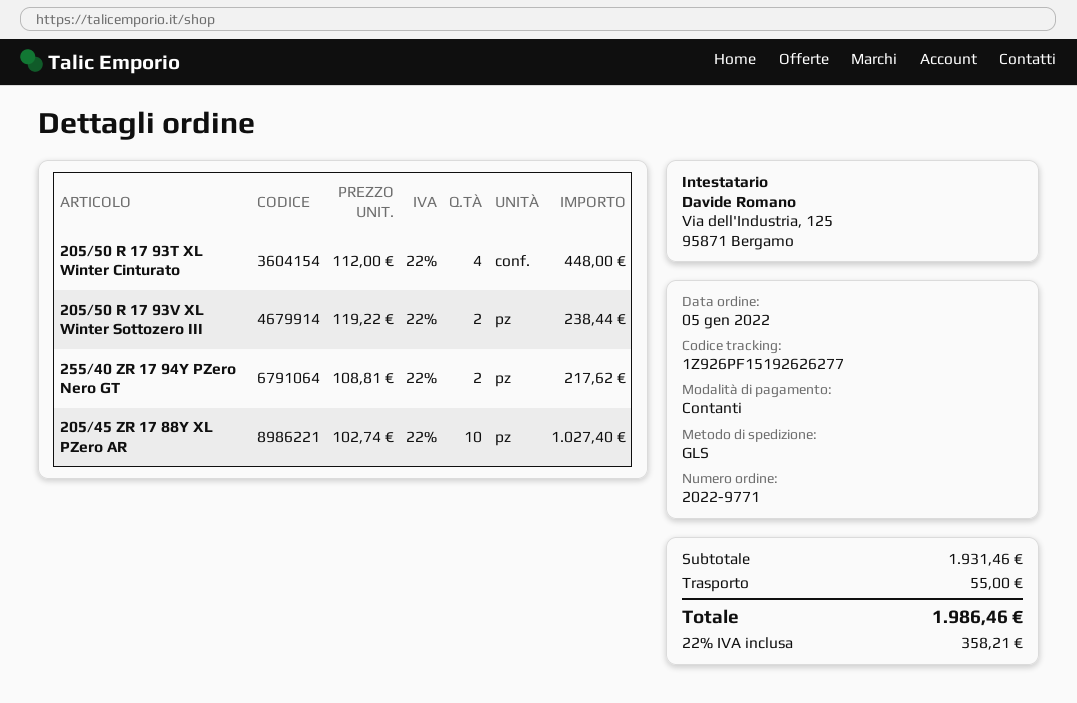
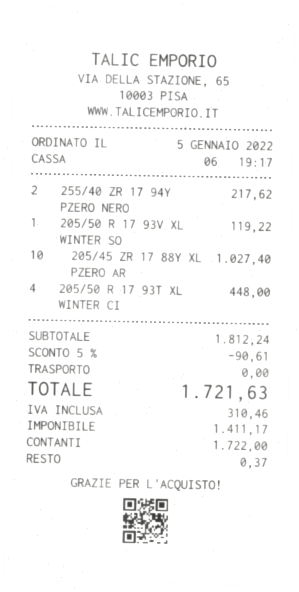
205/50 R 17 93V XL Winter Sottozero III: 2 for 238.44 -> 1 for 119.22
subtotal: 1931.46 -> 1812.24
discount: none -> 5% = 90.61
shipping: 55.00 -> 0.00
tax: 358.21 -> 310.46
total: 1986.46 -> 1721.63

